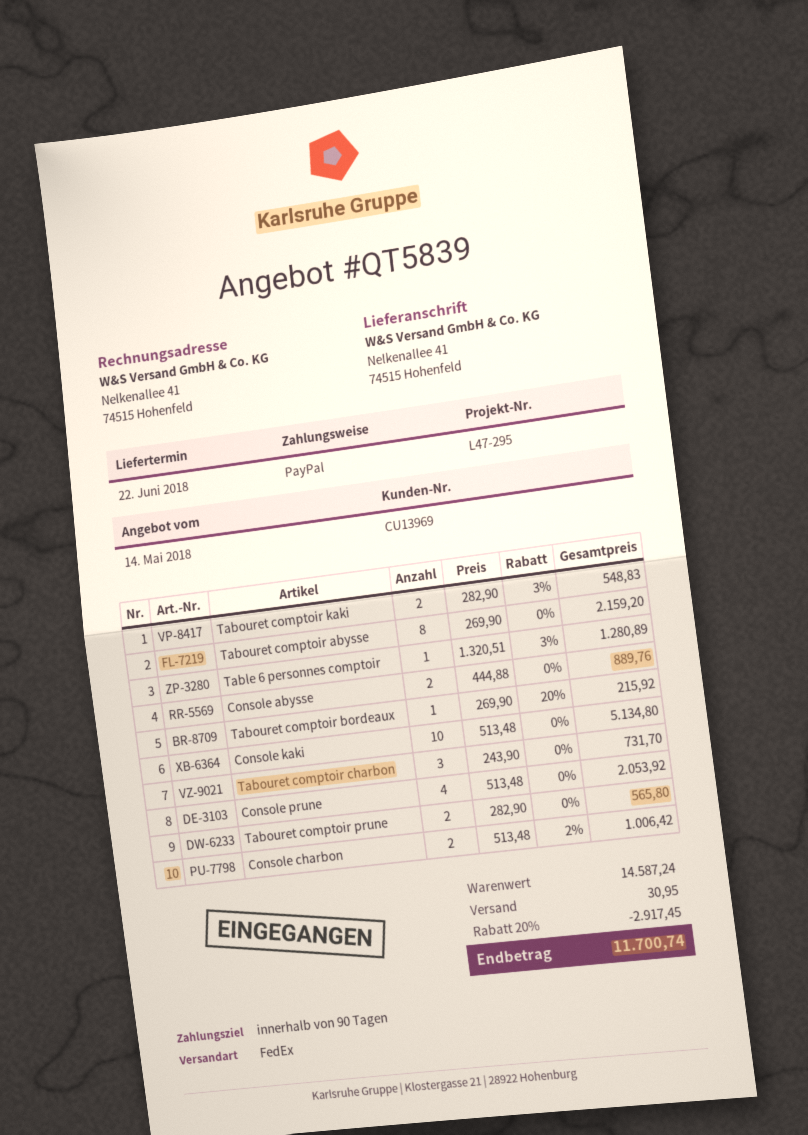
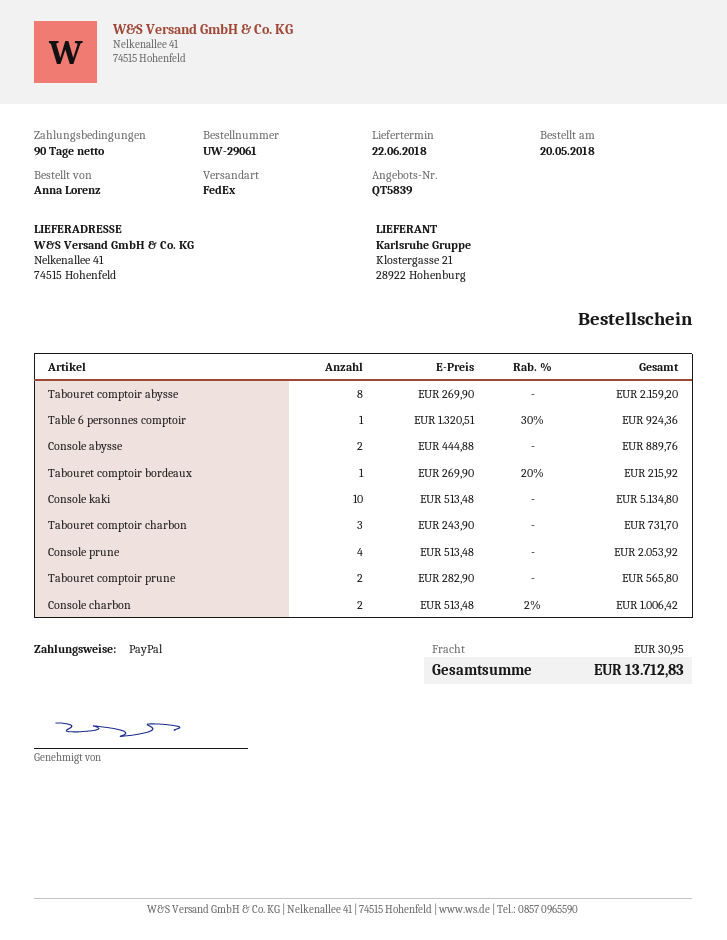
Tabouret comptoir kaki: 2 x 282.90 - 3% = 548.83 -> none
Table 6 personnes comptoir: 1 x 1320.51 - 3% = 1280.89 -> 1 x 1320.51 - 30% = 924.36
discount: 20% = 2917.45 -> none
total: 11700.74 -> 13712.83

